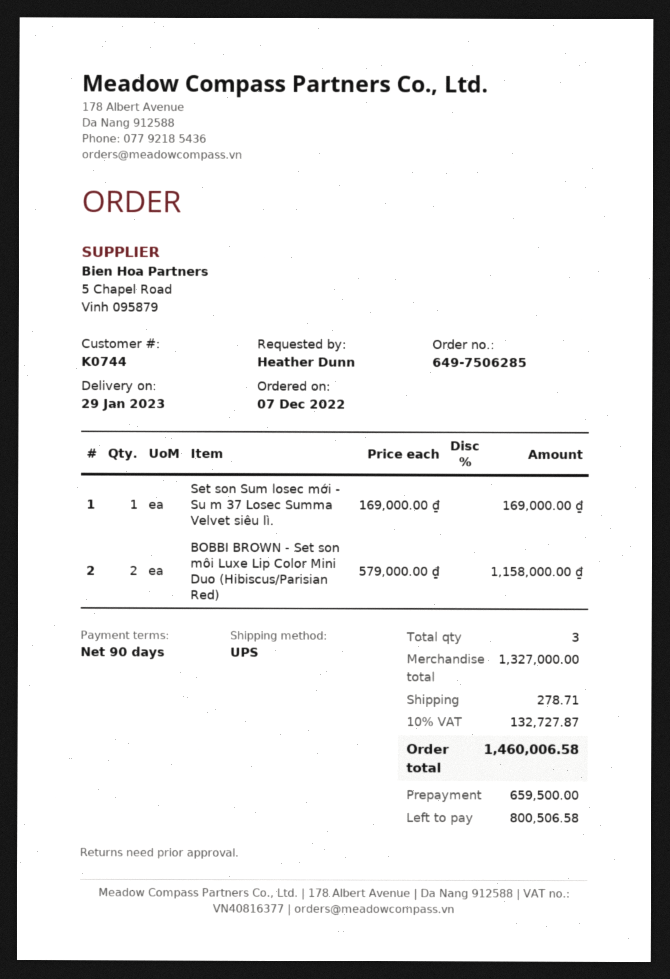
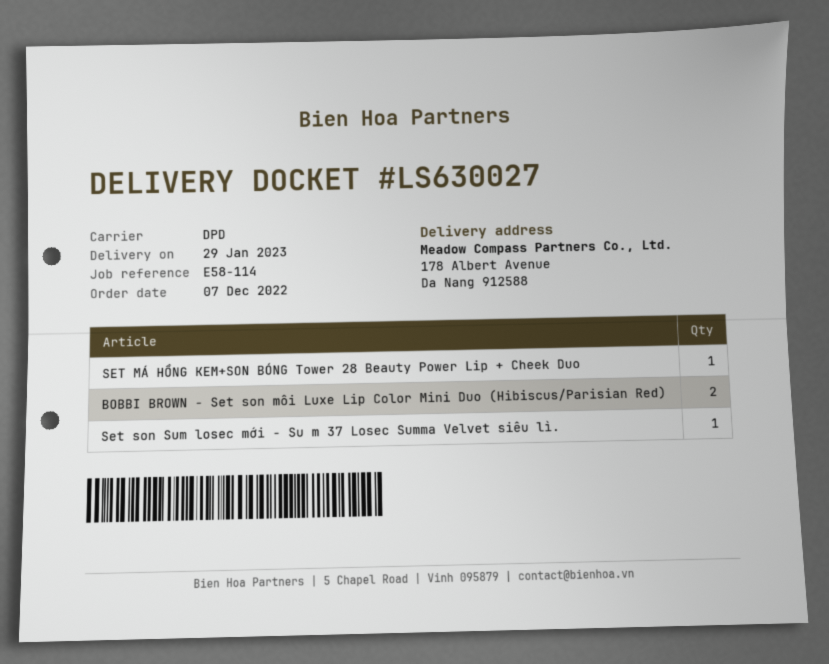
shipping method: UPS -> DPD
SET MÁ HỒNG KEM+SON BÓNG Tower 28 Beauty Power Lip + Cheek Duo: none -> 1

